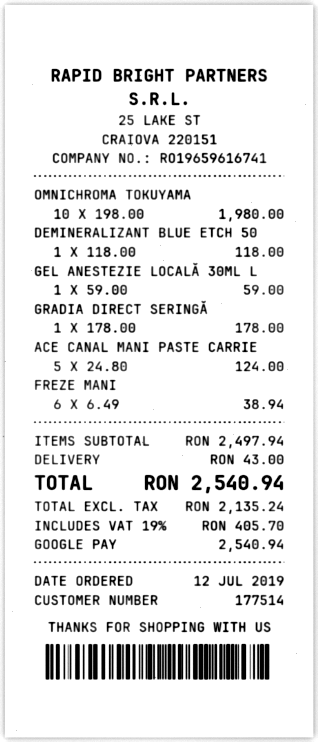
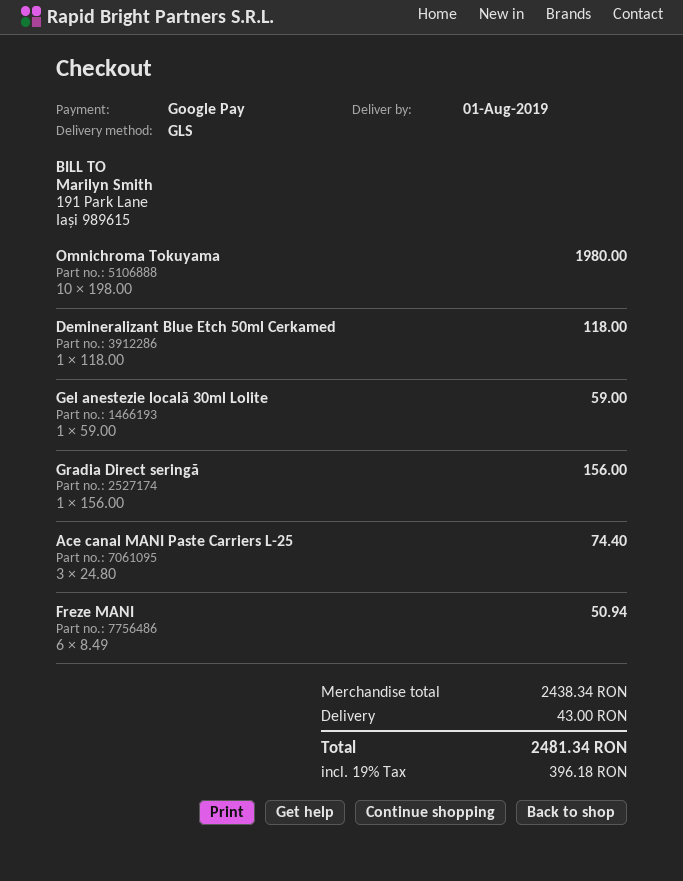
GRADIA DIRECT SERINGĂ: 1 x 178.00 = 178.00 -> 1 x 156.00 = 156.00
ACE CANAL MANI PASTE CARRIE: 5 x 24.80 = 124.00 -> 3 x 24.80 = 74.40
FREZE MANI: 6 x 6.49 = 38.94 -> 6 x 8.49 = 50.94
subtotal: 2497.94 -> 2438.34
tax: 19% = 405.70 -> 19% = 396.18
total: 2540.94 -> 2481.34

